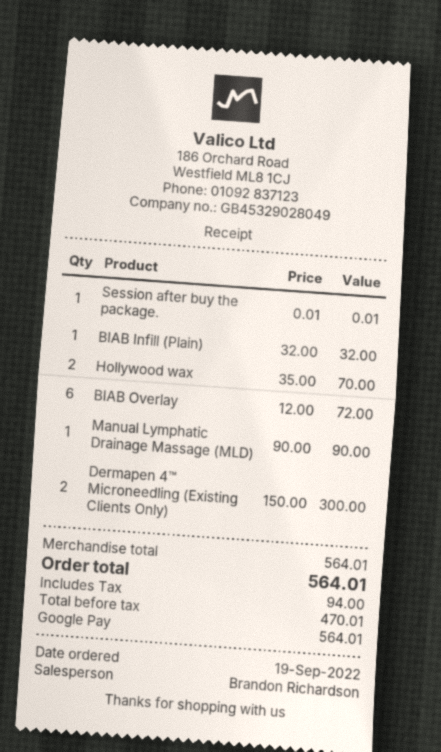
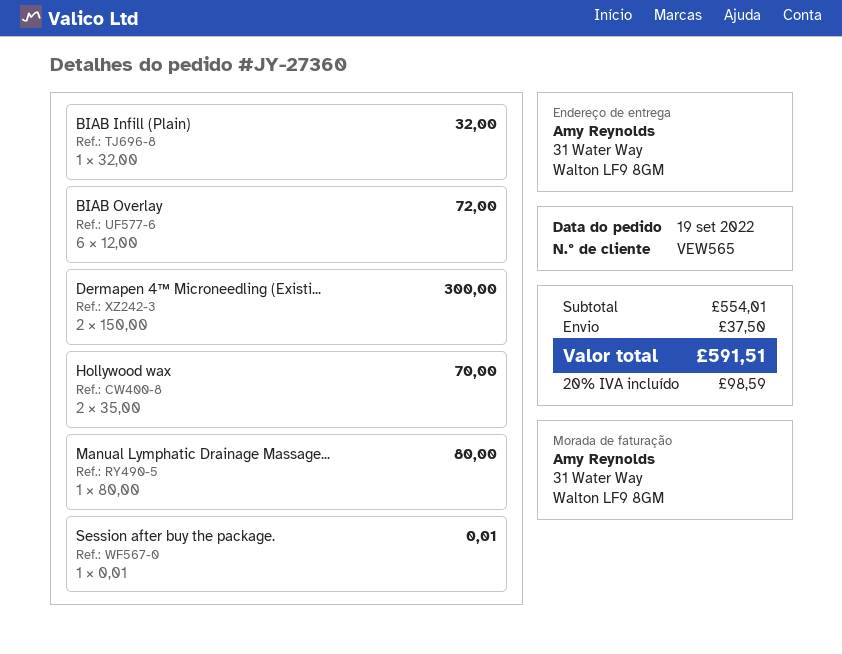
Manual Lymphatic Drainage Massage (MLD): 1 x 90.00 = 90.00 -> 1 x 80.00 = 80.00
subtotal: 564.01 -> 554.01
shipping: none -> 37.50
tax: 94.00 -> 98.59
total: 564.01 -> 591.51

